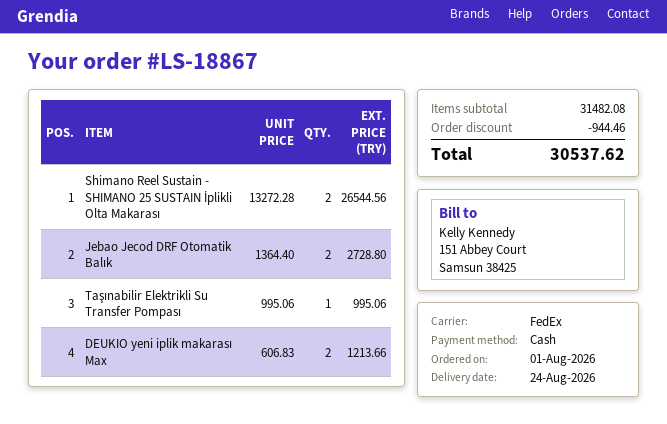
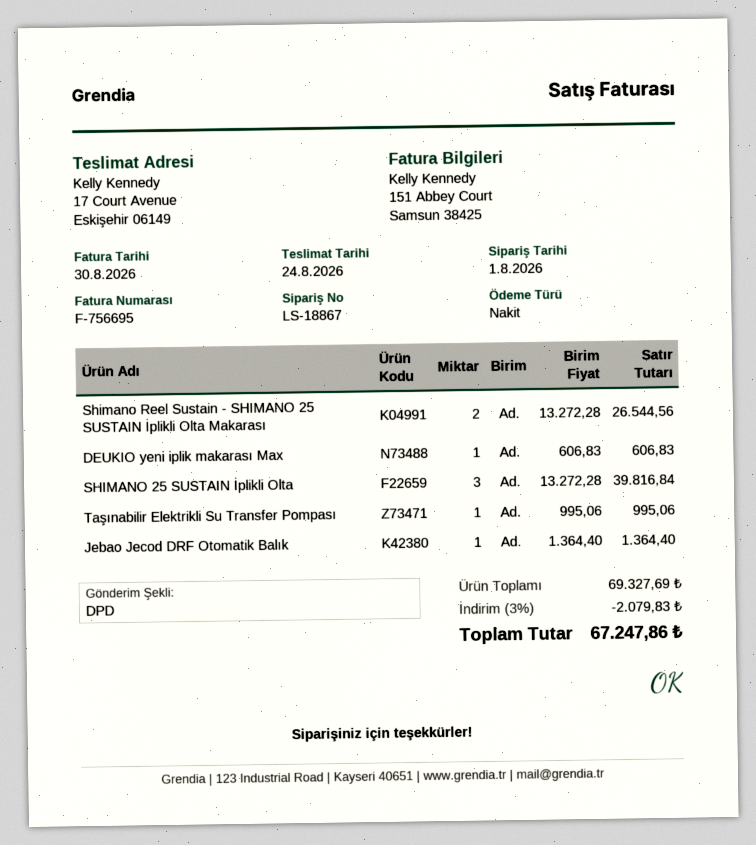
shipping method: FedEx -> DPD
Jebao Jecod DRF Otomatik Balık: 2 x 1364.40 = 2728.80 -> 1 x 1364.40 = 1364.40
DEUKIO yeni iplik makarası Max: 2 x 606.83 = 1213.66 -> 1 x 606.83 = 606.83
SHIMANO 25 SUSTAIN İplikli Olta: none -> 3 x 13272.28 = 39816.84
subtotal: 31482.08 -> 69327.69
discount: 944.46 -> 2079.83
total: 30537.62 -> 67247.86

